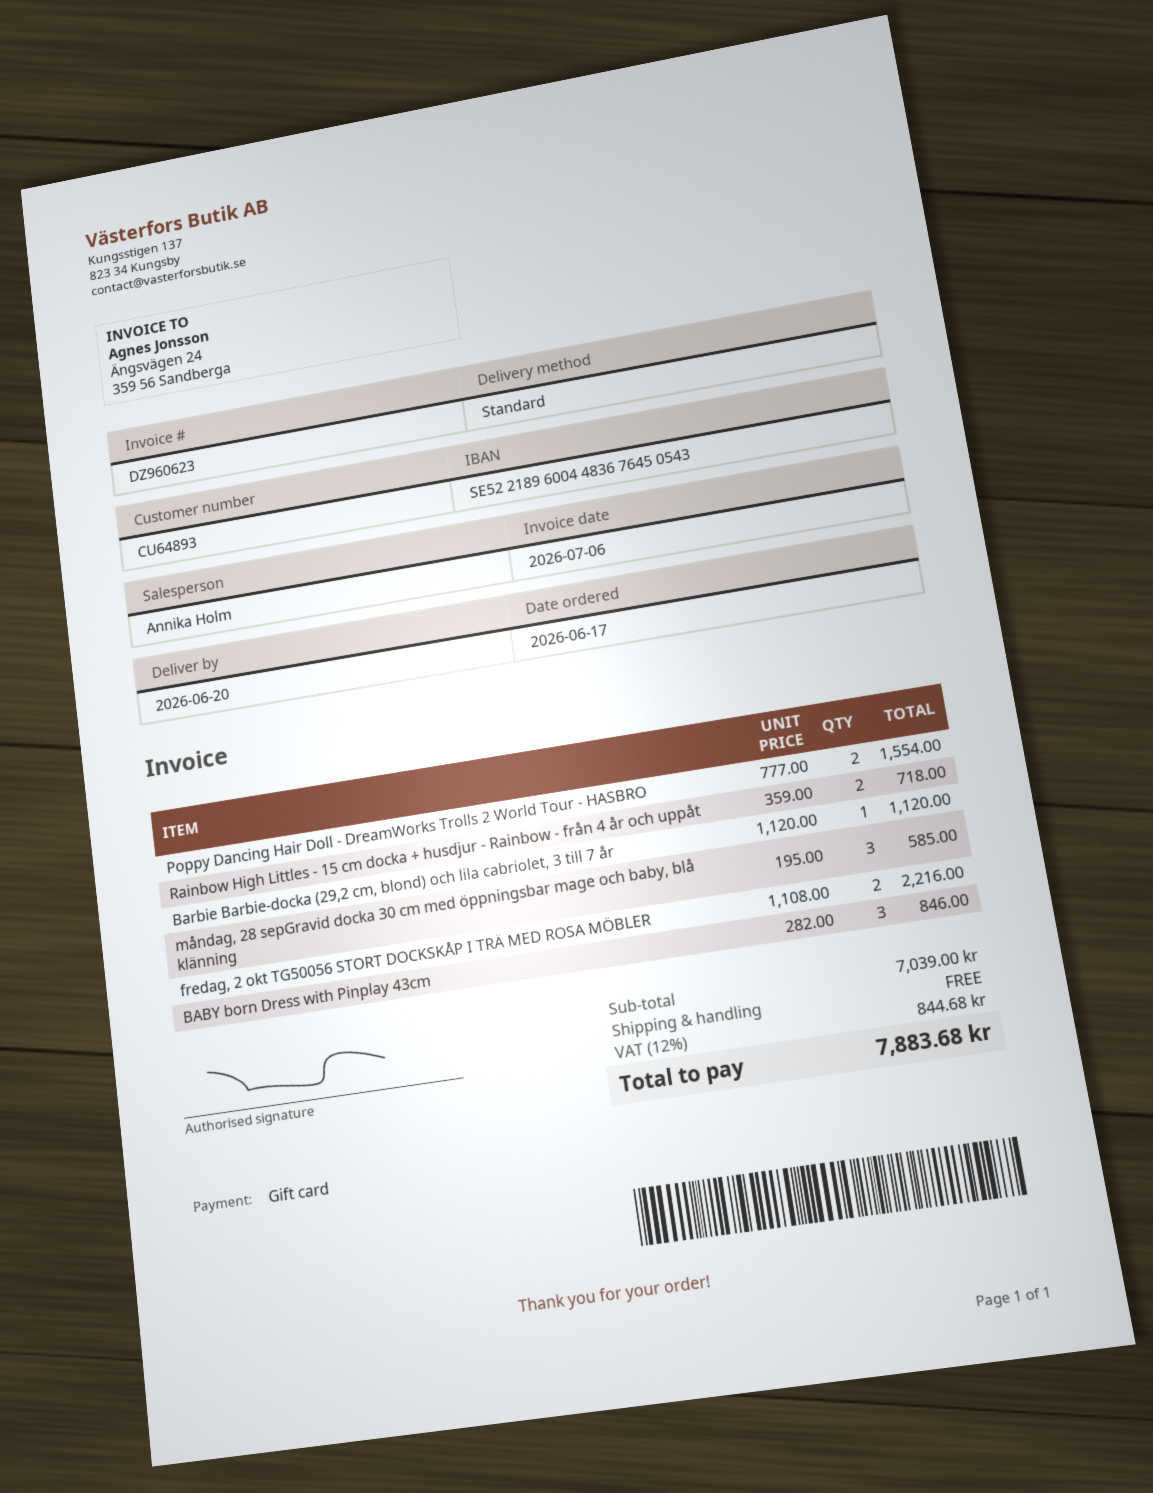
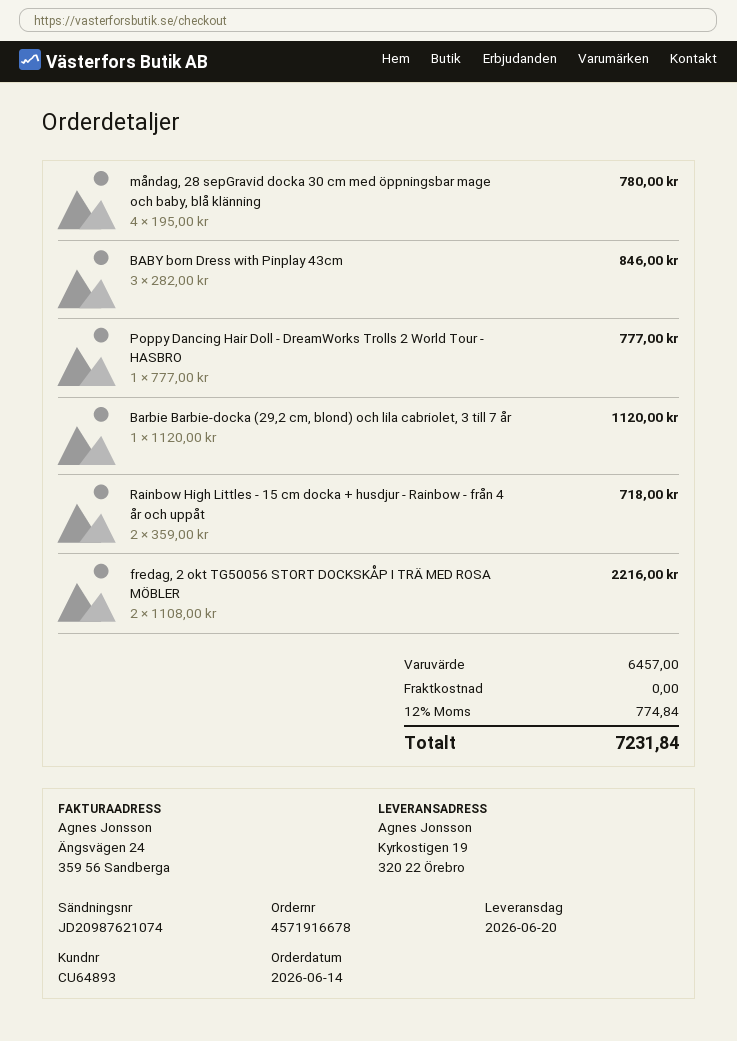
order date: 2026-06-17 -> 2026-06-14
Poppy Dancing Hair Doll - DreamWorks Trolls 2 World Tour - HASBRO: 2 x 777.00 = 1554.00 -> 1 x 777.00 = 777.00
måndag, 28 sepGravid docka 30 cm med öppningsbar mage och baby, blå klänning: 3 x 195.00 = 585.00 -> 4 x 195.00 = 780.00
subtotal: 7039.00 -> 6457.00
tax: 12% = 844.68 -> 12% = 774.84
total: 7883.68 -> 7231.84

